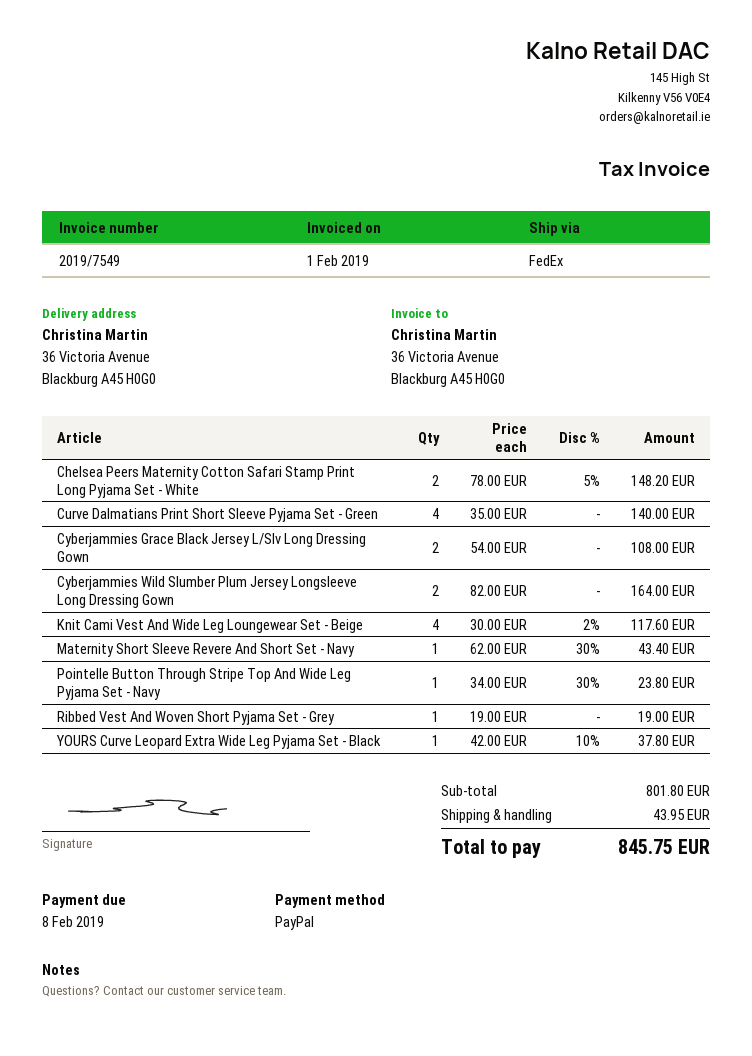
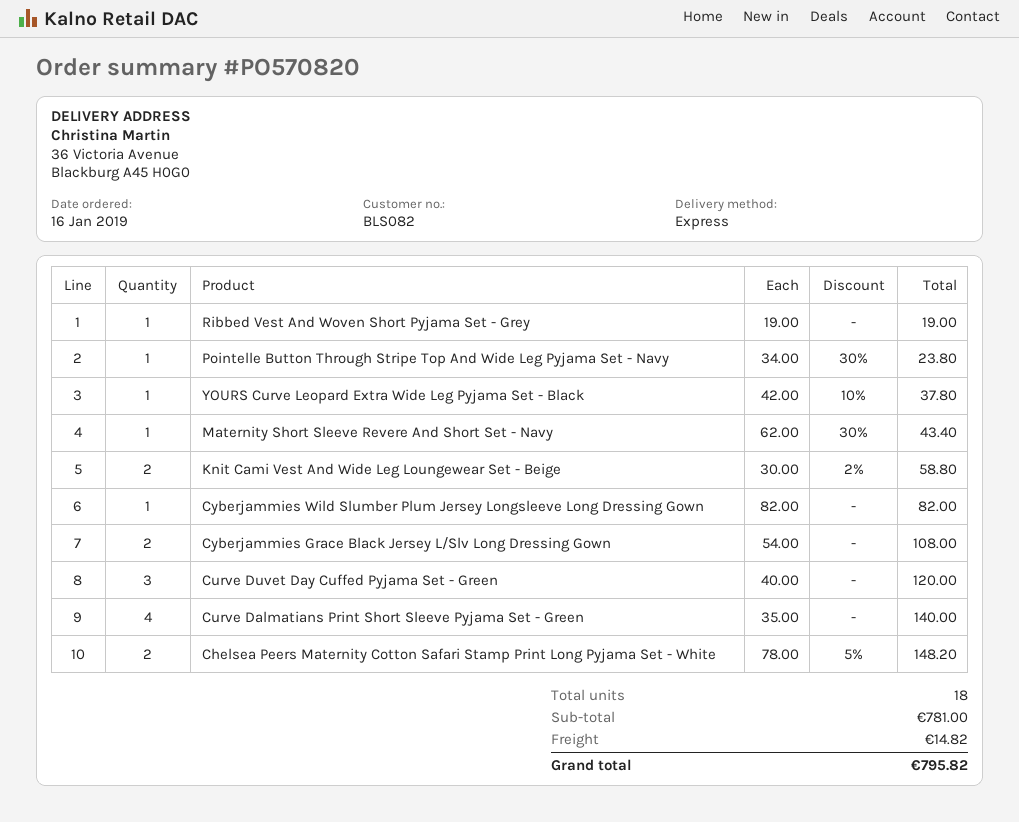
shipping method: FedEx -> express
Cyberjammies Wild Slumber Plum Jersey Longsleeve Long Dressing Gown: 2 x 82.00 = 164.00 -> 1 x 82.00 = 82.00
Knit Cami Vest And Wide Leg Loungewear Set - Beige: 4 x 30.00 - 2% = 117.60 -> 2 x 30.00 - 2% = 58.80
Curve Duvet Day Cuffed Pyjama Set - Green: none -> 3 x 40.00 = 120.00
subtotal: 801.80 -> 781.00
shipping: 43.95 -> 14.82
total: 845.75 -> 795.82

